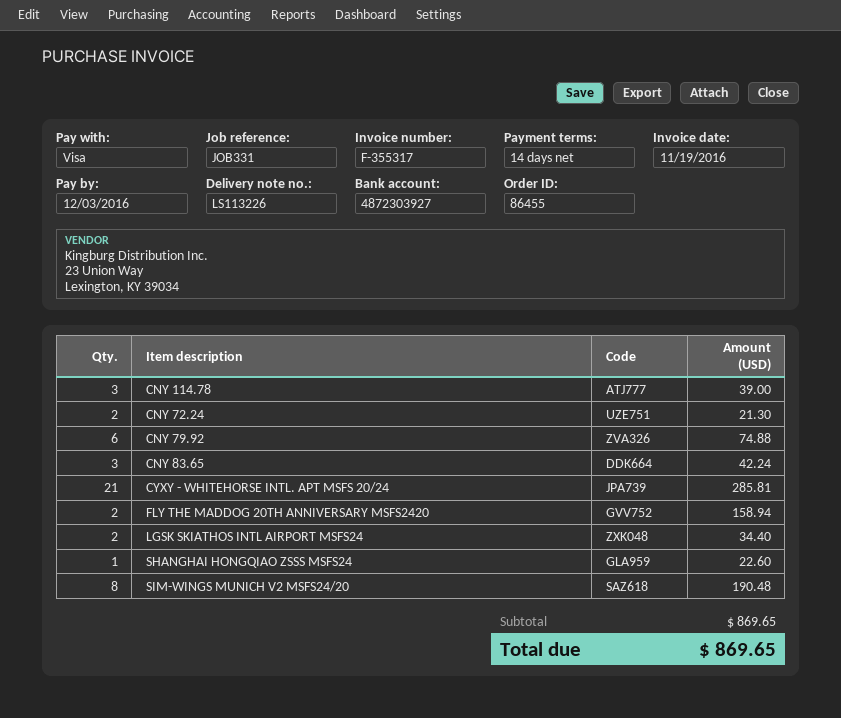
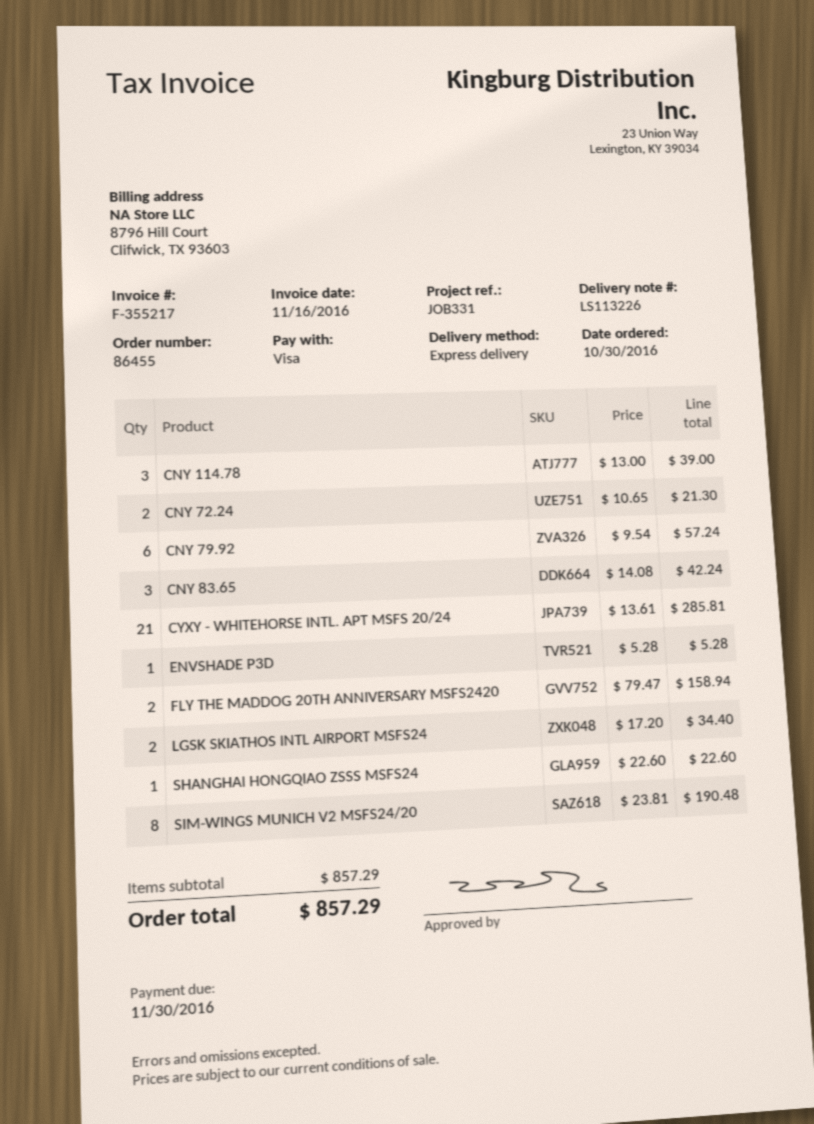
invoice number: F-355317 -> F-355217
invoice date: 2016-11-19 -> 2016-11-16
due date: 2016-12-03 -> 2016-11-30
CNY 79.92: 6 for 74.88 -> 6 for 57.24
ENVSHADE P3D: none -> 1 for 5.28
subtotal: 869.65 -> 857.29
total: 869.65 -> 857.29

